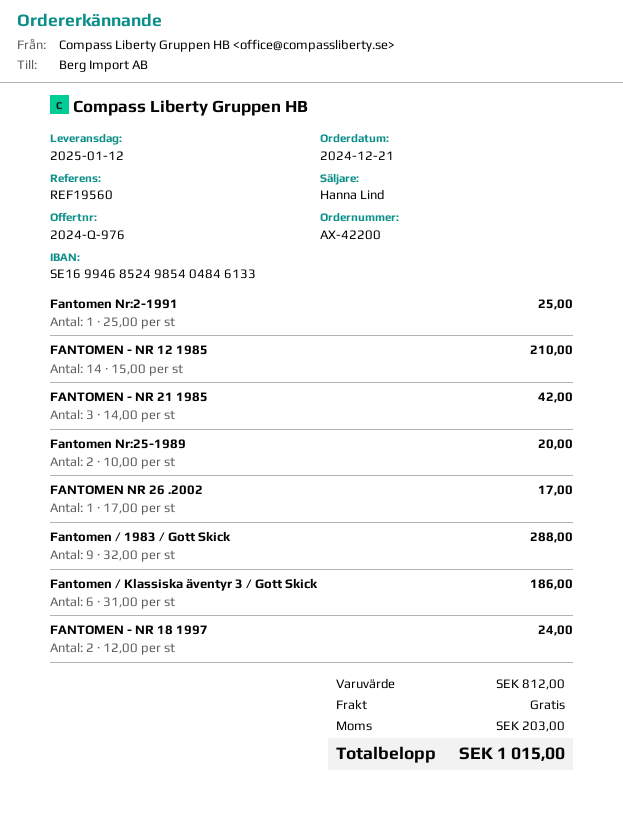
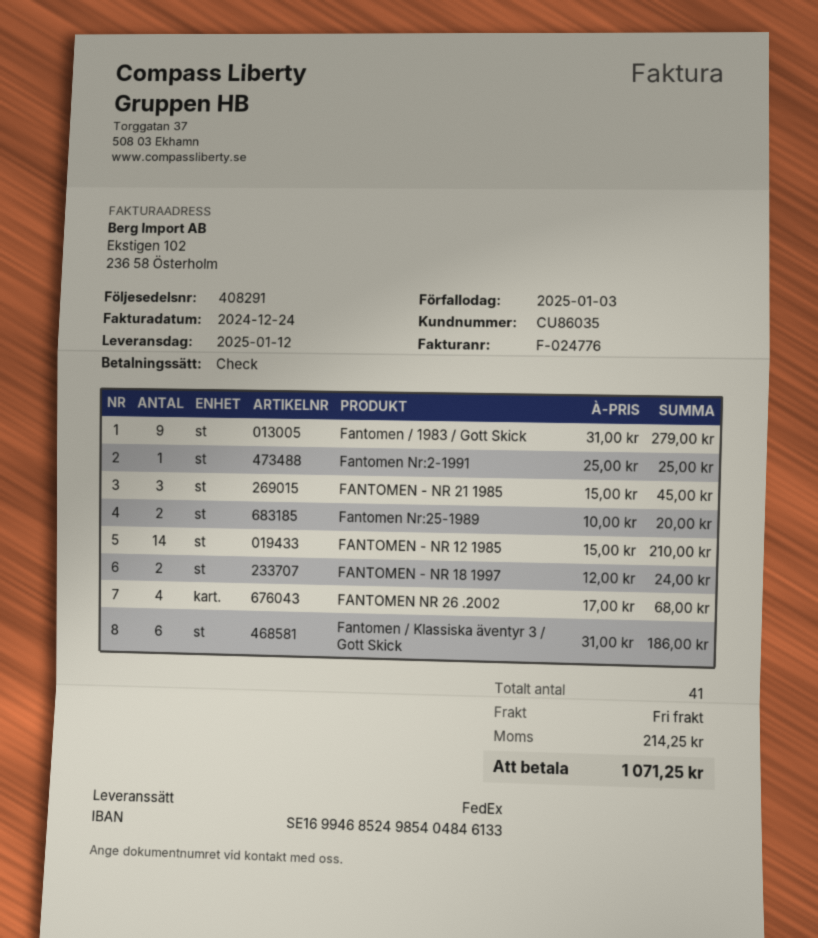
FANTOMEN - NR 21 1985: 3 x 14.00 = 42.00 -> 3 x 15.00 = 45.00
FANTOMEN NR 26 .2002: 1 x 17.00 = 17.00 -> 4 x 17.00 = 68.00
Fantomen / 1983 / Gott Skick: 9 x 32.00 = 288.00 -> 9 x 31.00 = 279.00
tax: 203.00 -> 214.25
total: 1015.00 -> 1071.25

